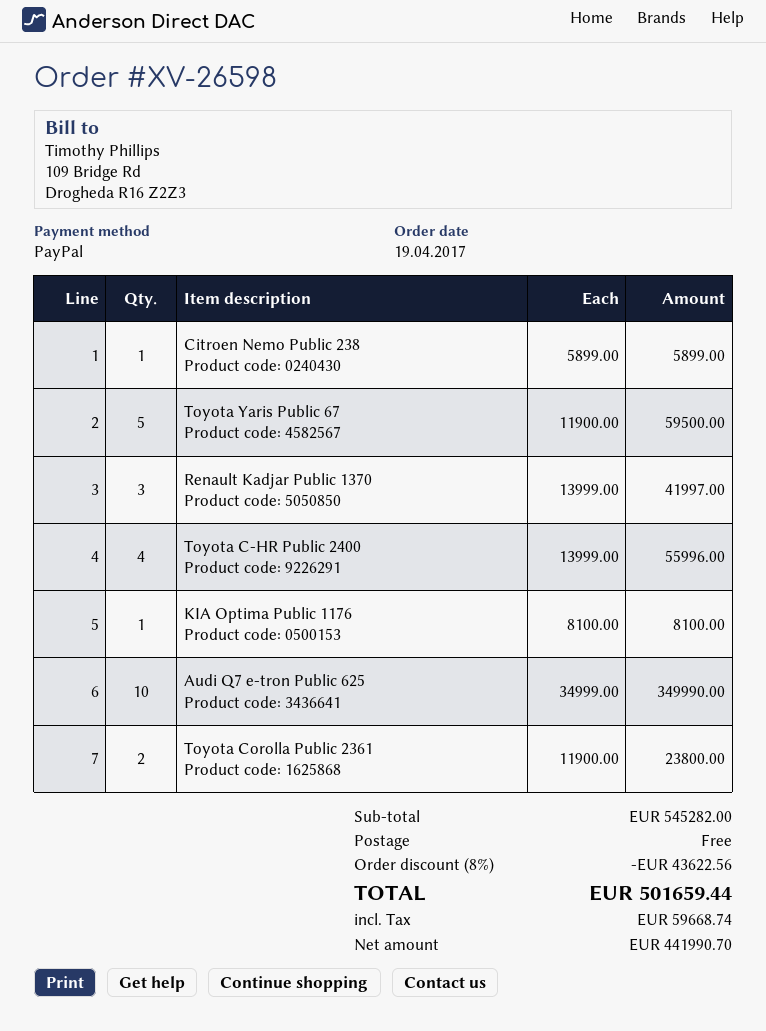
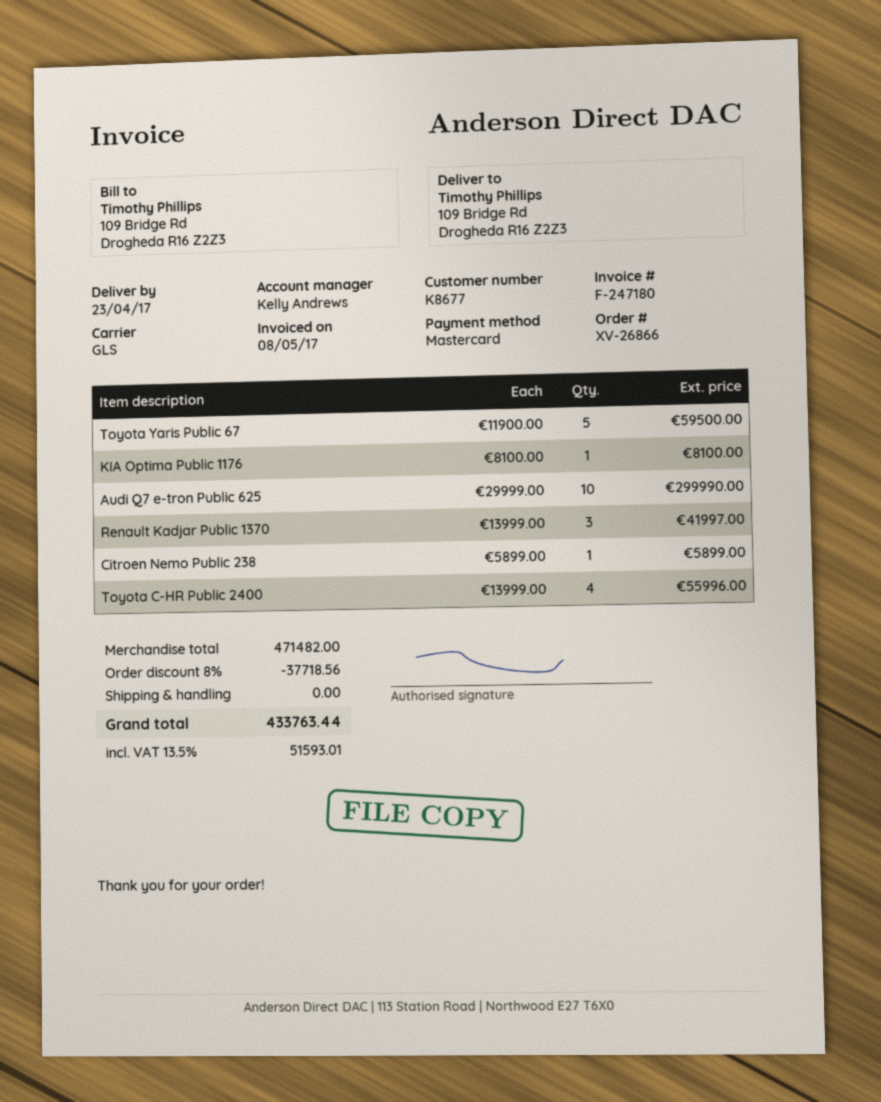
order number: XV-26598 -> XV-26866
payment method: PayPal -> Mastercard
Audi Q7 e-tron Public 625: 10 x 34999.00 = 349990.00 -> 10 x 29999.00 = 299990.00
Toyota Corolla Public 2361: 2 x 11900.00 = 23800.00 -> none
subtotal: 545282.00 -> 471482.00
discount: 8% = 43622.56 -> 8% = 37718.56
tax: 59668.74 -> 51593.01
total: 501659.44 -> 433763.44

